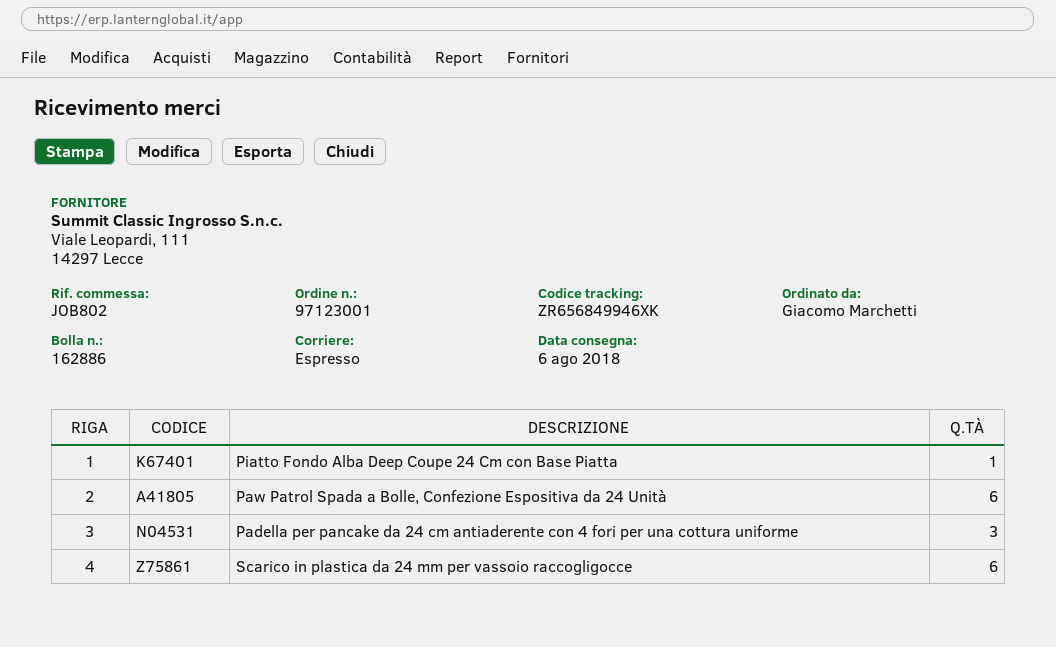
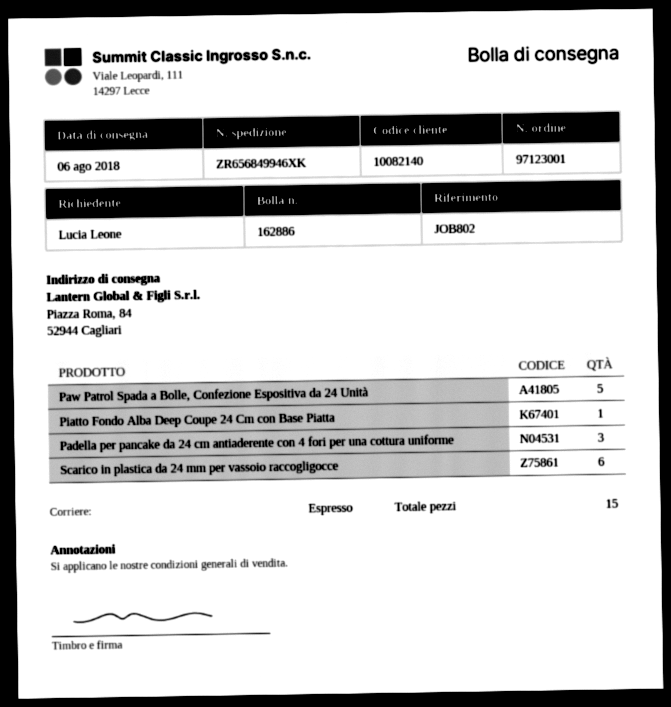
ordered by: Giacomo Marchetti -> Lucia Leone
Paw Patrol Spada a Bolle, Confezione Espositiva da 24 Unità: 6 -> 5

